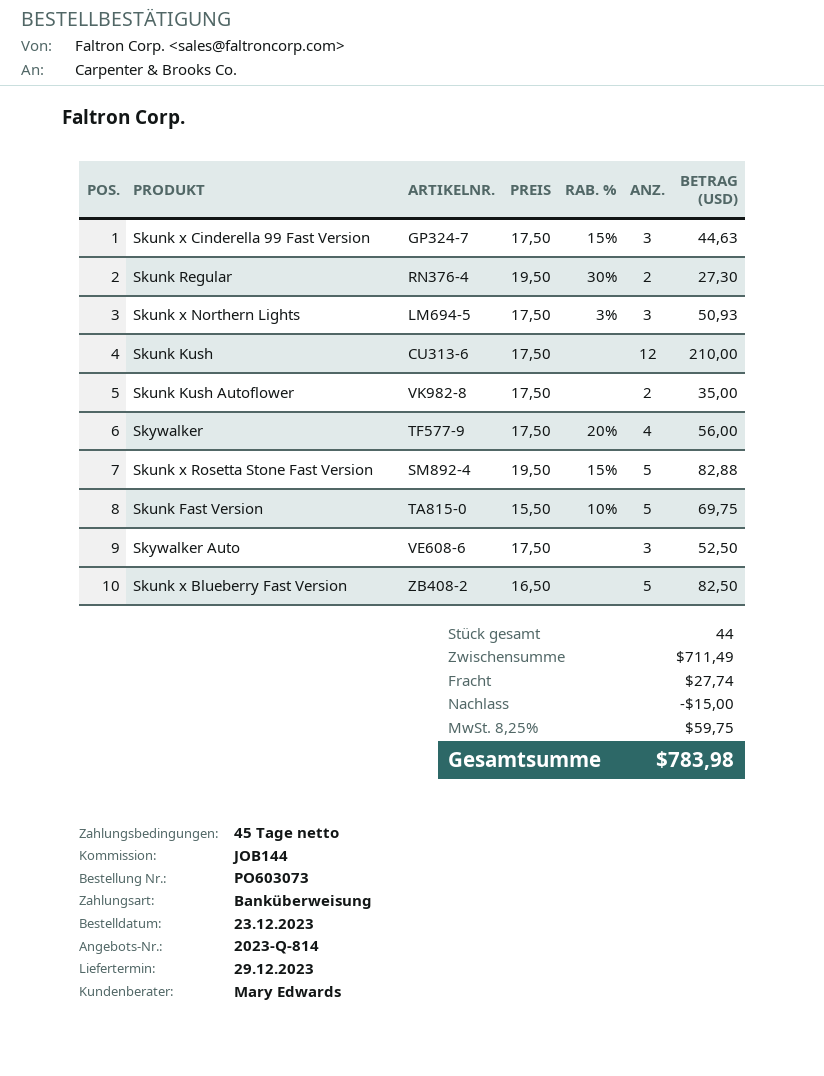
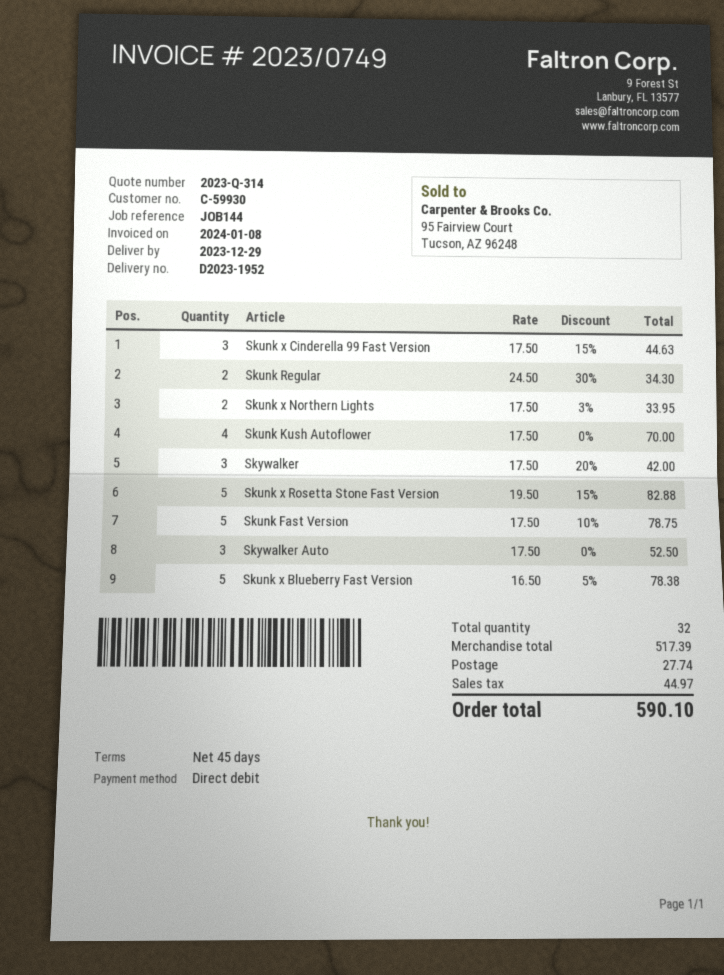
quote number: 2023-Q-814 -> 2023-Q-314
payment method: bank transfer -> direct debit
Skunk Regular: 2 x 19.50 - 30% = 27.30 -> 2 x 24.50 - 30% = 34.30
Skunk x Northern Lights: 3 x 17.50 - 3% = 50.93 -> 2 x 17.50 - 3% = 33.95
Skunk Kush: 12 x 17.50 = 210.00 -> none
Skunk Kush Autoflower: 2 x 17.50 = 35.00 -> 4 x 17.50 = 70.00
Skywalker: 4 x 17.50 - 20% = 56.00 -> 3 x 17.50 - 20% = 42.00
Skunk Fast Version: 5 x 15.50 - 10% = 69.75 -> 5 x 17.50 - 10% = 78.75
Skunk x Blueberry Fast Version: 5 x 16.50 = 82.50 -> 5 x 16.50 - 5% = 78.38
total quantity: 44 -> 32
subtotal: 711.49 -> 517.39
discount: 15.00 -> none
tax: 59.75 -> 44.97
total: 783.98 -> 590.10

